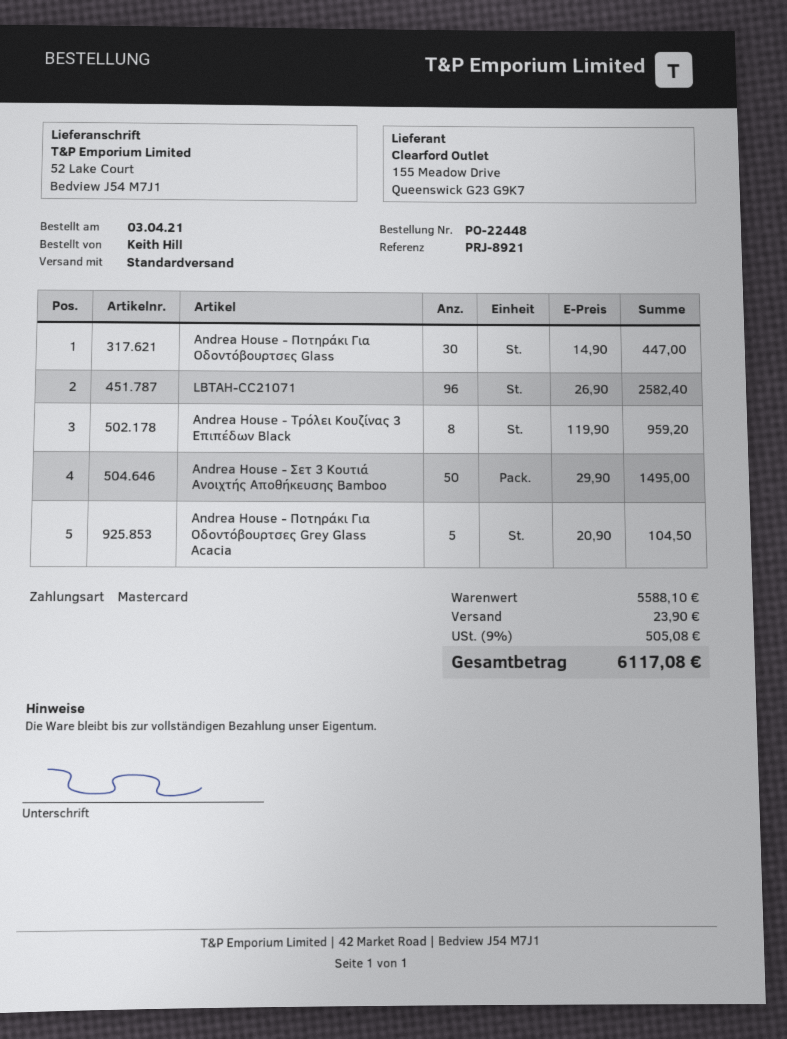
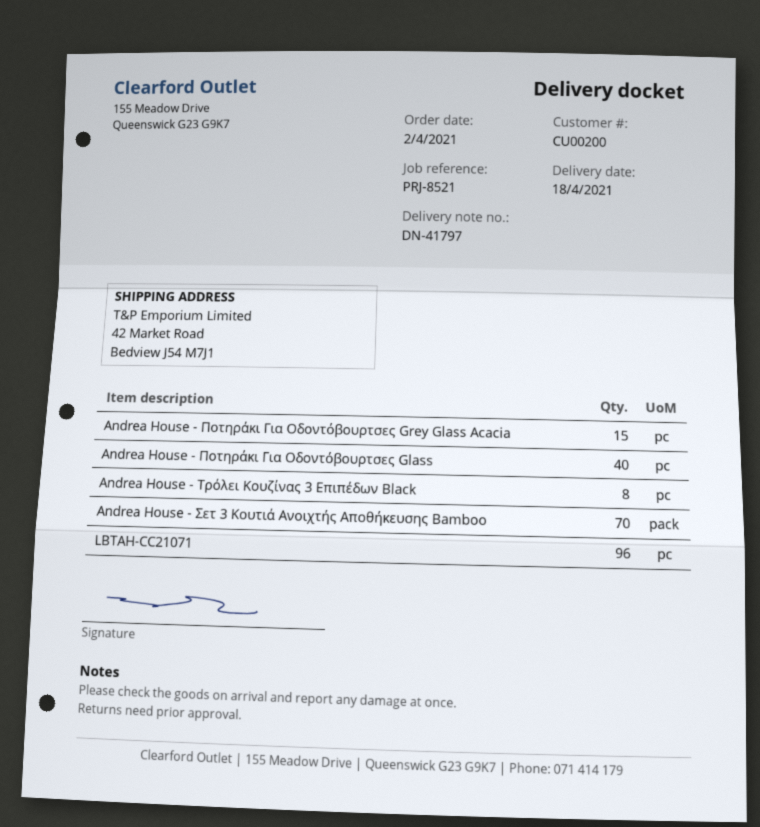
order date: 2021-04-03 -> 2021-04-02
reference: PRJ-8921 -> PRJ-8521
ship to: 52 Lake Court, Bedview J54 M7J1 -> 42 Market Road, Bedview J54 M7J1
Andrea House - Ποτηράκι Για Οδοντόβουρτσες Glass: 30 -> 40
Andrea House - Σετ 3 Κουτιά Ανοιχτής Αποθήκευσης Bamboo: 50 -> 70
Andrea House - Ποτηράκι Για Οδοντόβουρτσες Grey Glass Acacia: 5 -> 15

